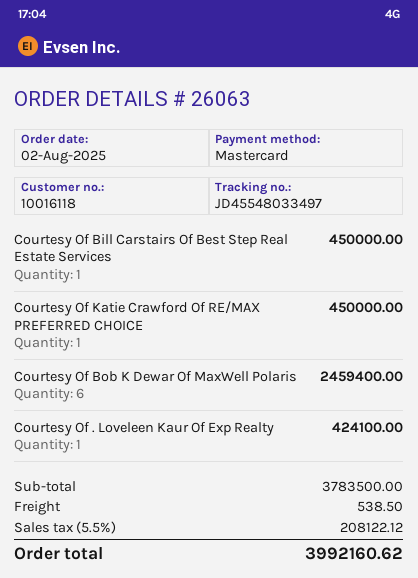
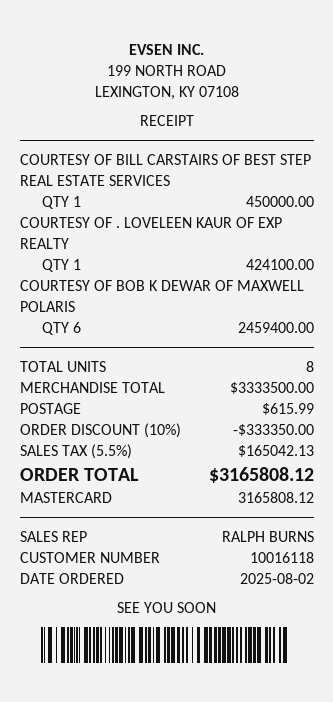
Courtesy Of Katie Crawford Of RE/MAX PREFERRED CHOICE: 1 for 450000.00 -> none
subtotal: 3783500.00 -> 3333500.00
discount: none -> 10% = 333350.00
shipping: 538.50 -> 615.99
tax: 5.5% = 208122.12 -> 5.5% = 165042.13
total: 3992160.62 -> 3165808.12

